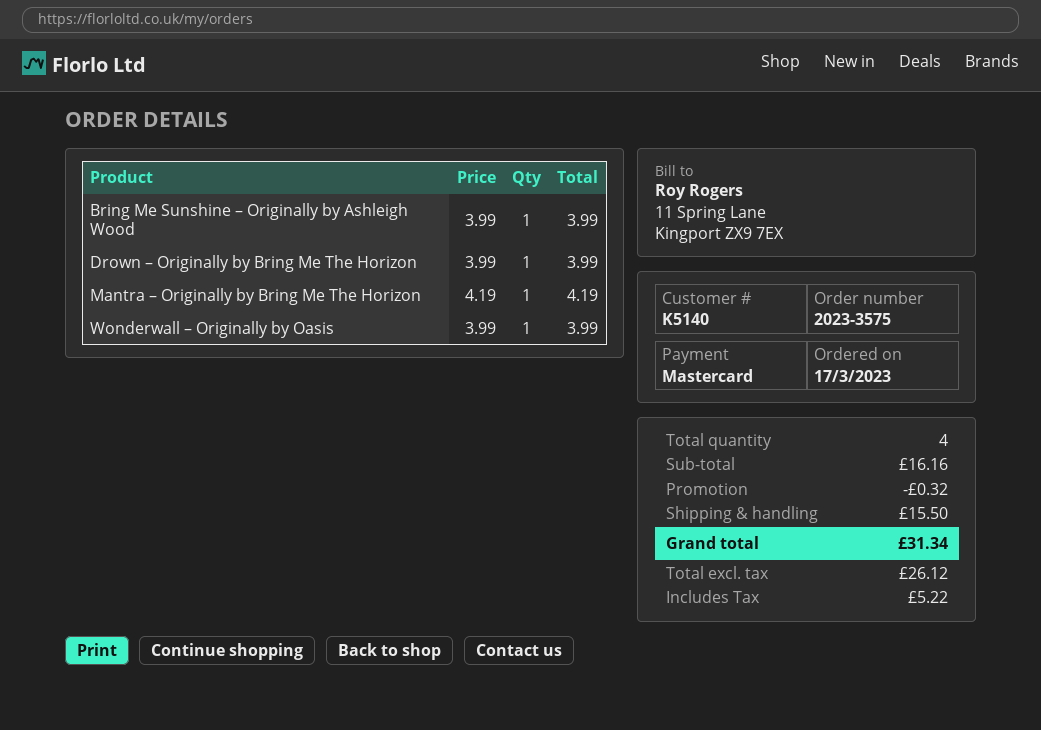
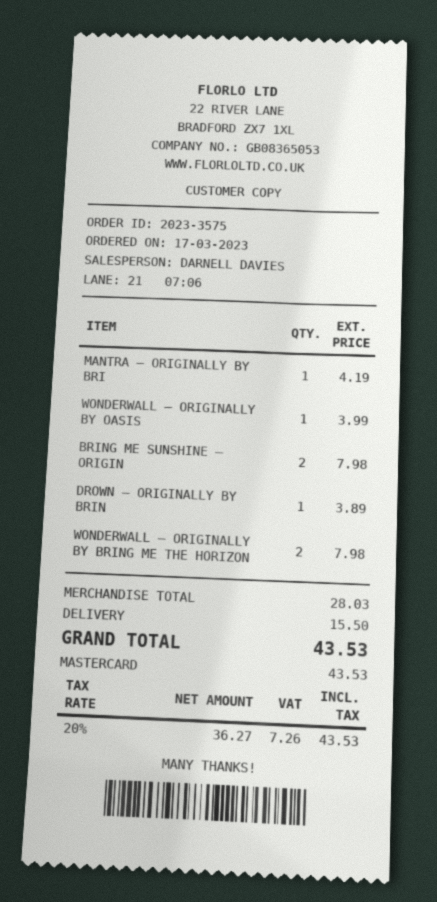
Bring Me Sunshine – Originally by Ashleigh Wood: 1 for 3.99 -> 2 for 7.98
Drown – Originally by Bring Me The Horizon: 1 for 3.99 -> 1 for 3.89
WONDERWALL – ORIGINALLY BY BRING ME THE HORIZON: none -> 2 for 7.98
subtotal: 16.16 -> 28.03
discount: 0.32 -> none
net: 26.12 -> 36.27
tax: 5.22 -> 7.26
total: 31.34 -> 43.53

